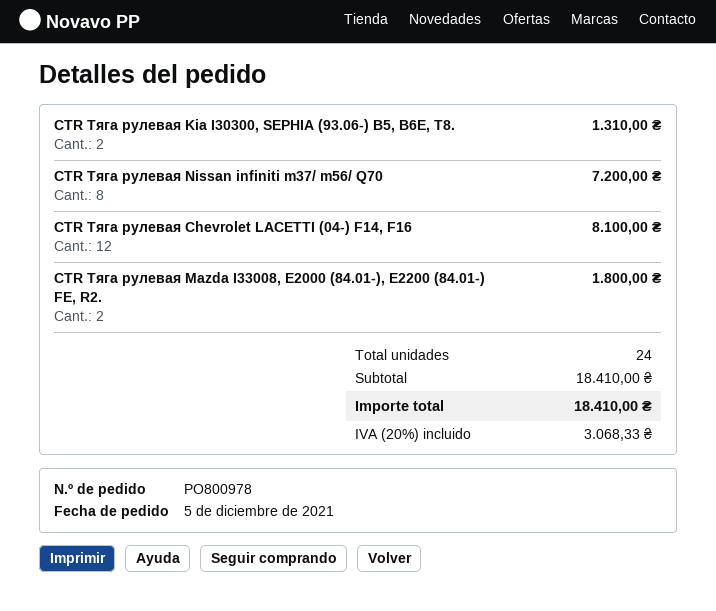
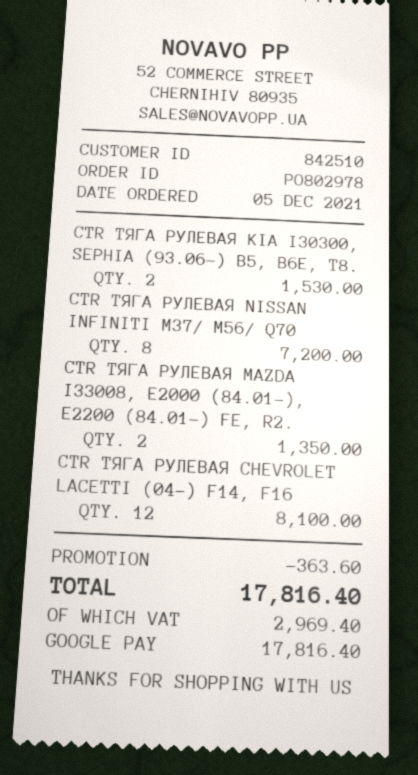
order number: PO800978 -> PO802978
CTR Тяга рулевая Kia I30300, SEPHIA (93.06-) B5, B6E, T8.: 2 for 1310.00 -> 2 for 1530.00
CTR Тяга рулевая Mazda I33008, E2000 (84.01-), E2200 (84.01-) FE, R2.: 2 for 1800.00 -> 2 for 1350.00
discount: none -> 363.60
tax: 3068.33 -> 2969.40
total: 18410.00 -> 17816.40

